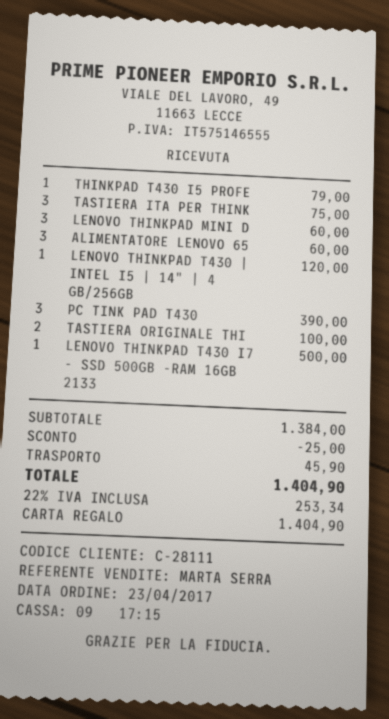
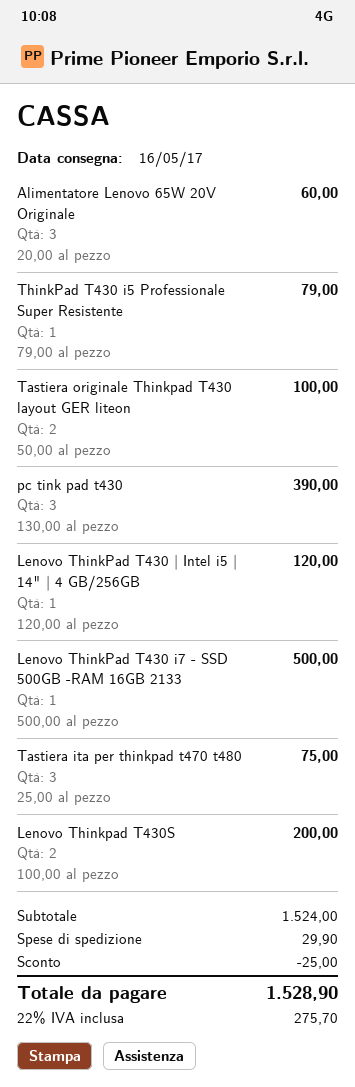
LENOVO THINKPAD MINI D: 3 for 60.00 -> none
Lenovo Thinkpad T430S: none -> 2 for 200.00
subtotal: 1384.00 -> 1524.00
shipping: 45.90 -> 29.90
tax: 22% = 253.34 -> 22% = 275.70
total: 1404.90 -> 1528.90

